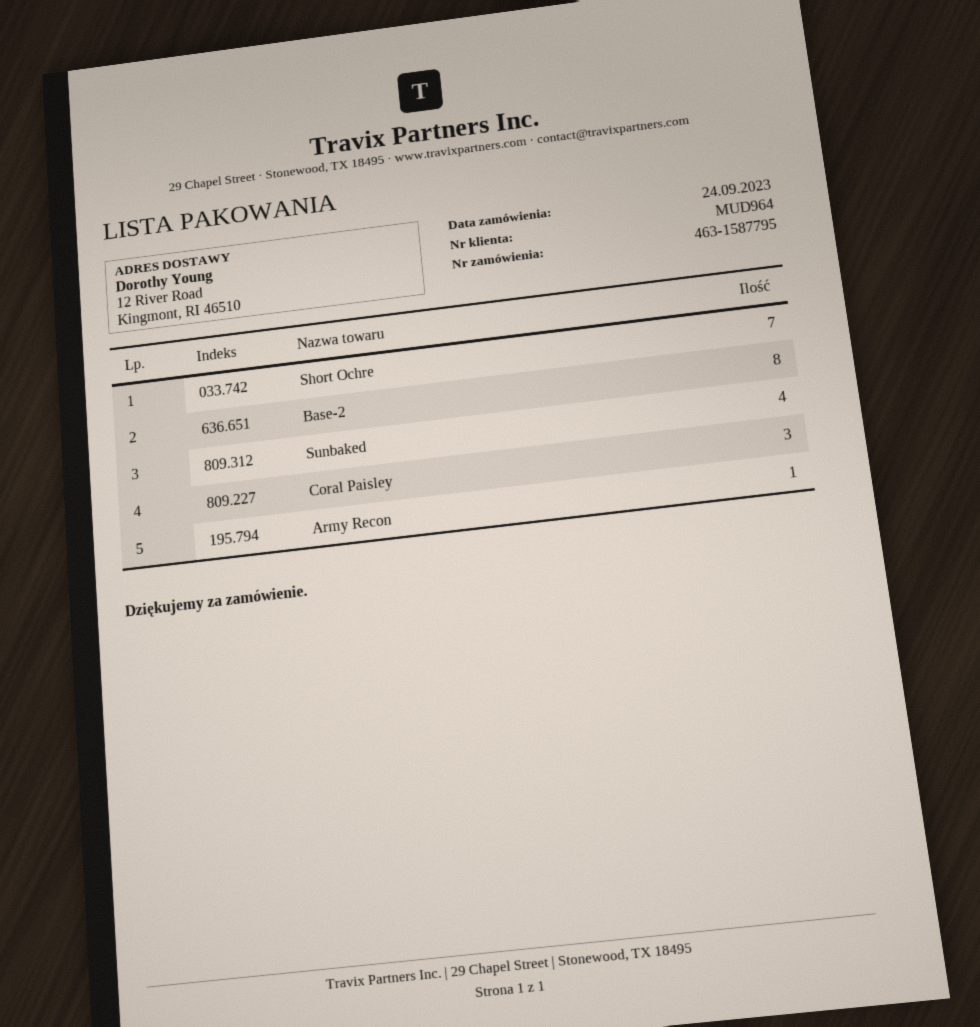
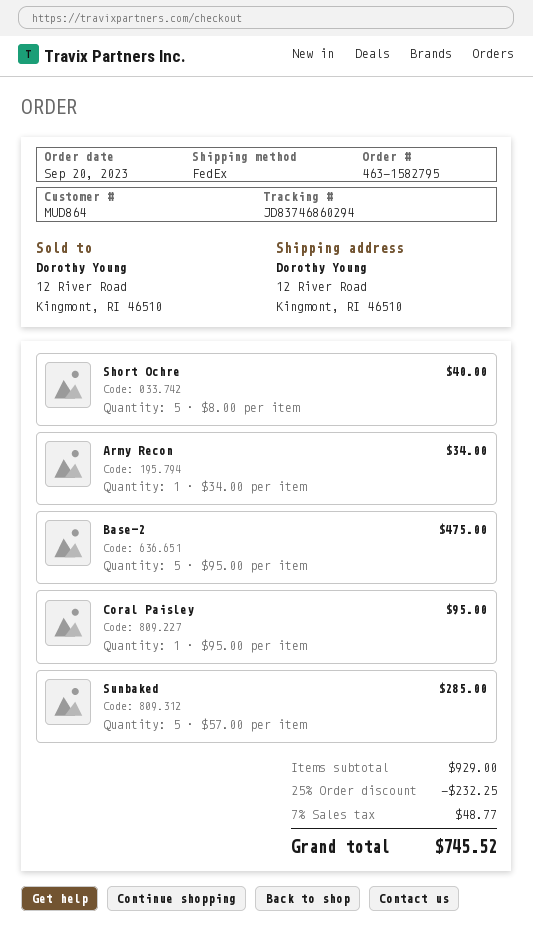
order number: 463-1587795 -> 463-1582795
order date: 2023-09-24 -> 2023-09-20
customer number: MUD964 -> MUD864
Short Ochre: 7 -> 5
Base-2: 8 -> 5
Sunbaked: 4 -> 5
Coral Paisley: 3 -> 1

